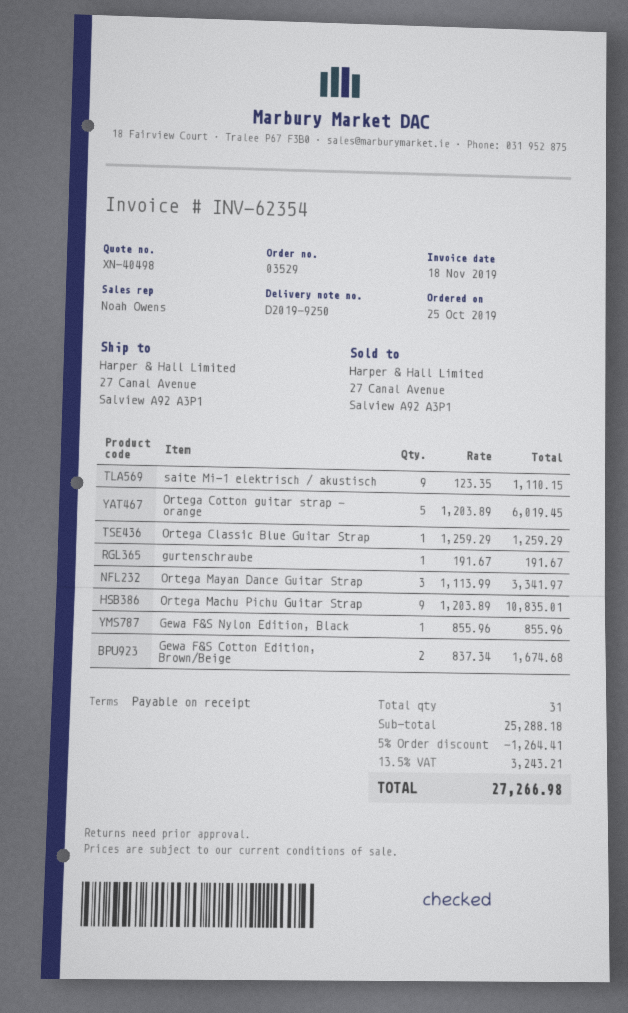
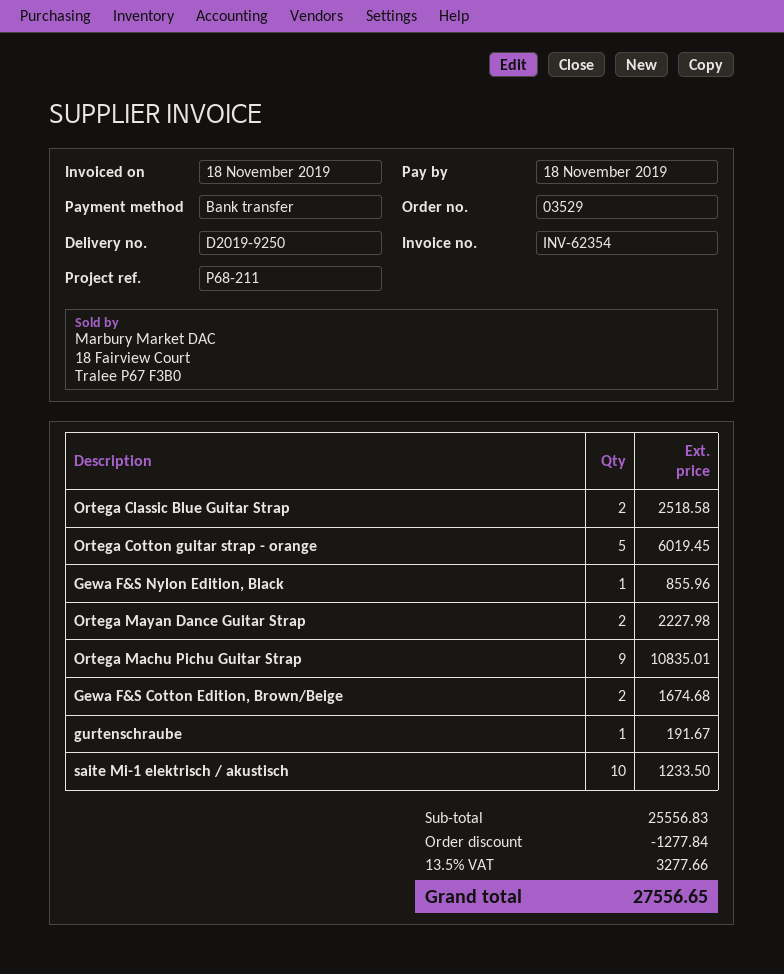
saite Mi-1 elektrisch / akustisch: 9 for 1110.15 -> 10 for 1233.50
Ortega Classic Blue Guitar Strap: 1 for 1259.29 -> 2 for 2518.58
Ortega Mayan Dance Guitar Strap: 3 for 3341.97 -> 2 for 2227.98
subtotal: 25288.18 -> 25556.83
discount: 1264.41 -> 1277.84
tax: 13.5% = 3243.21 -> 13.5% = 3277.66
total: 27266.98 -> 27556.65

